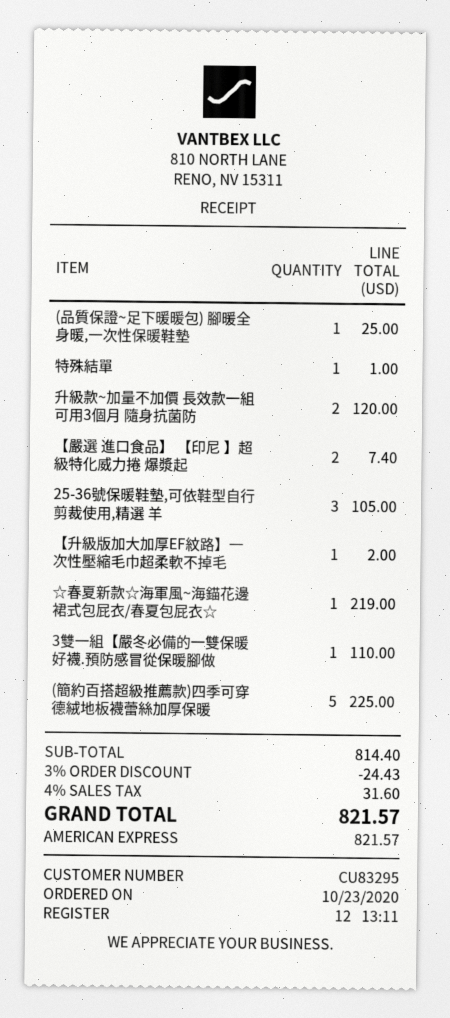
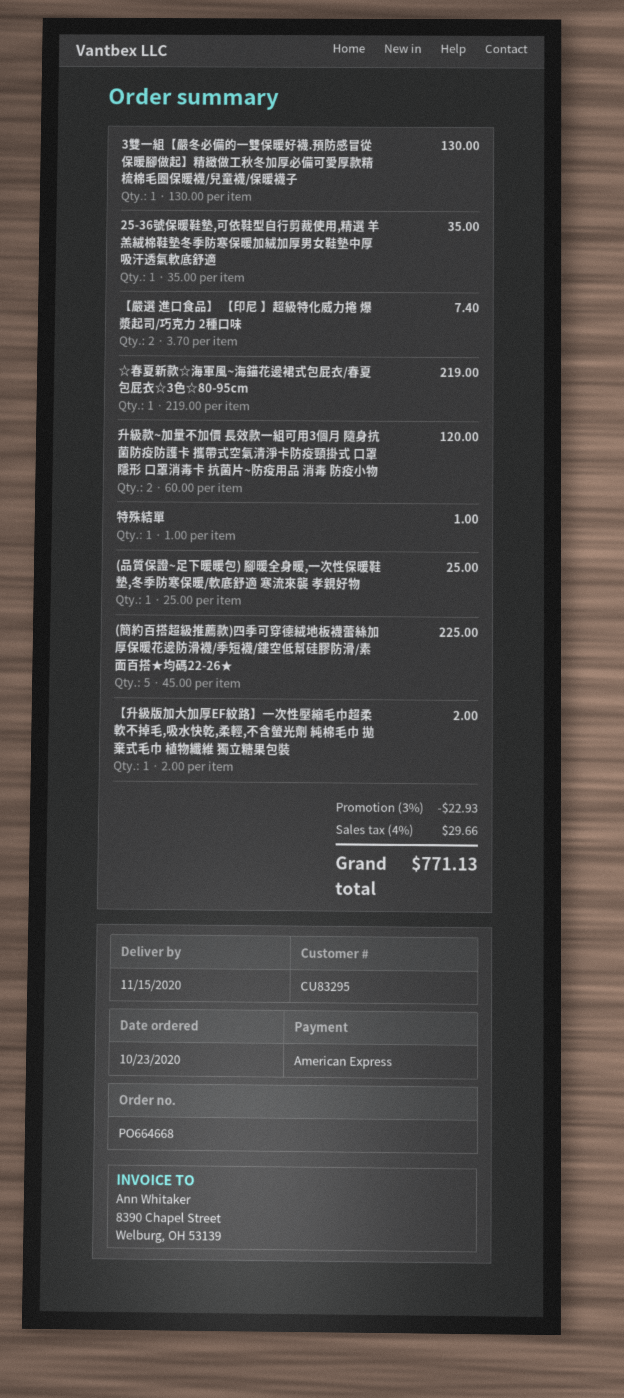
25-36號保暖鞋墊,可依鞋型自行剪裁使用,精選 羊: 3 for 105.00 -> 1 for 35.00
3雙一組【嚴冬必備的一雙保暖好襪.預防感冒從保暖腳做: 1 for 110.00 -> 1 for 130.00
discount: 3% = 24.43 -> 3% = 22.93
tax: 4% = 31.60 -> 4% = 29.66
total: 821.57 -> 771.13

